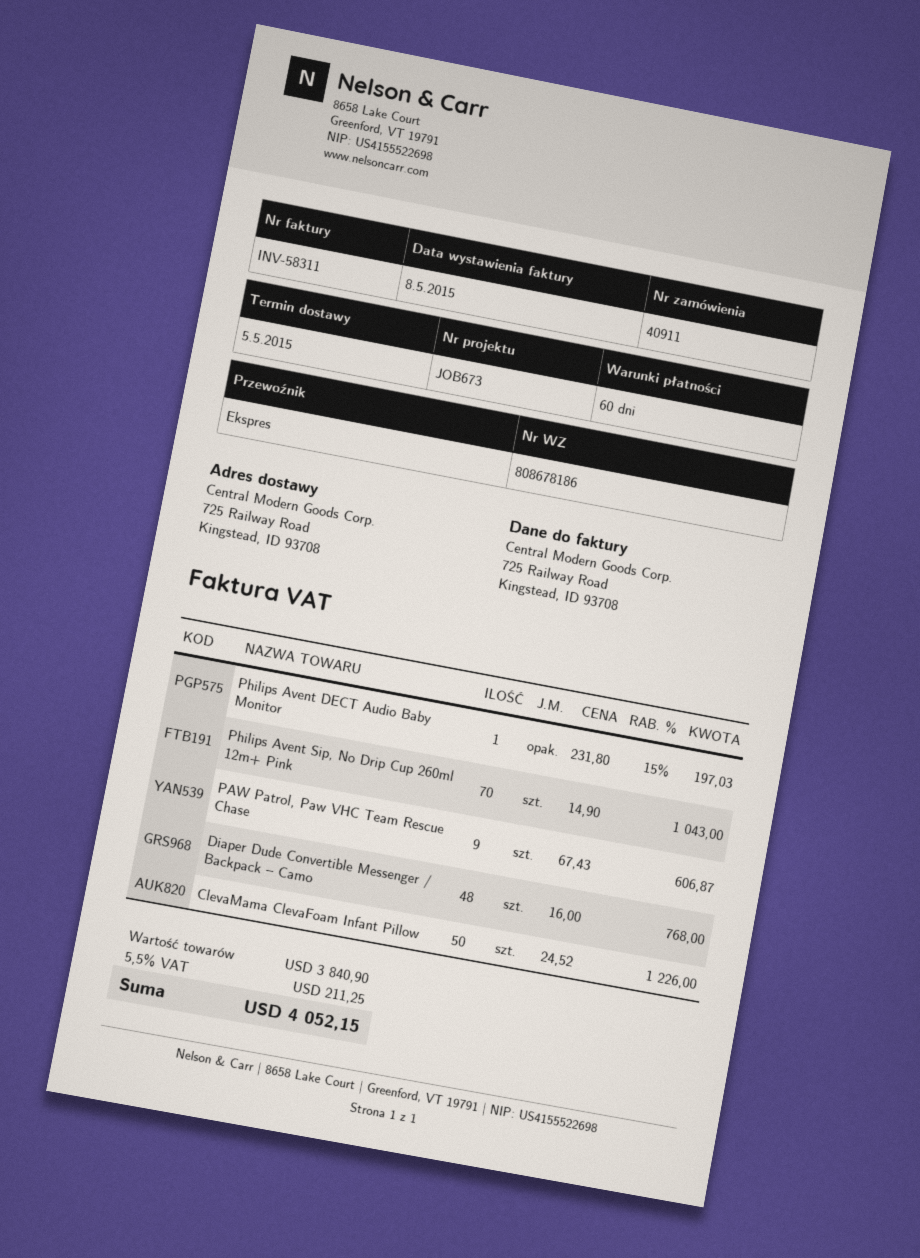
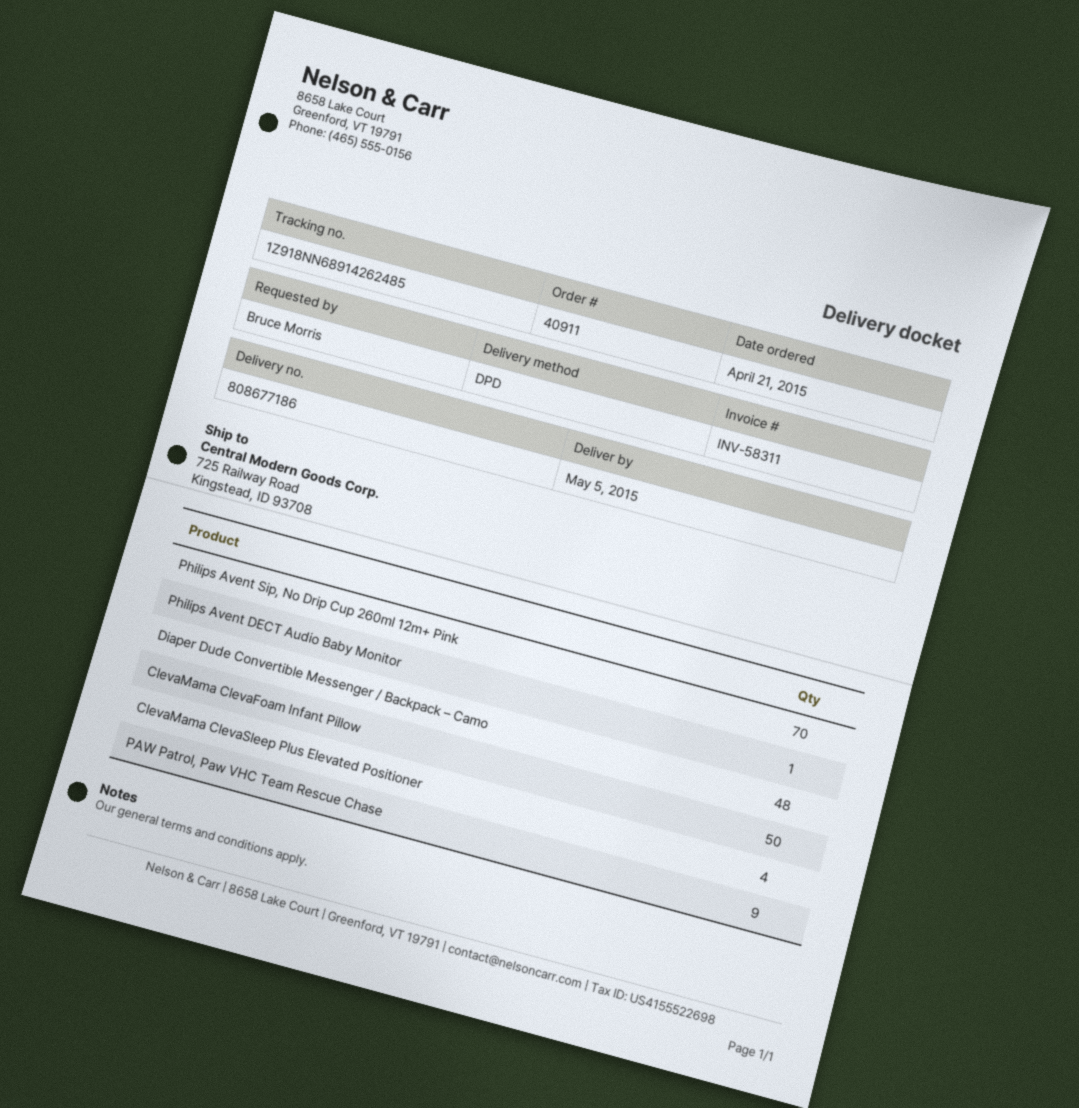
delivery note number: 808678186 -> 808677186
shipping method: express -> DPD
ClevaMama ClevaSleep Plus Elevated Positioner: none -> 4

